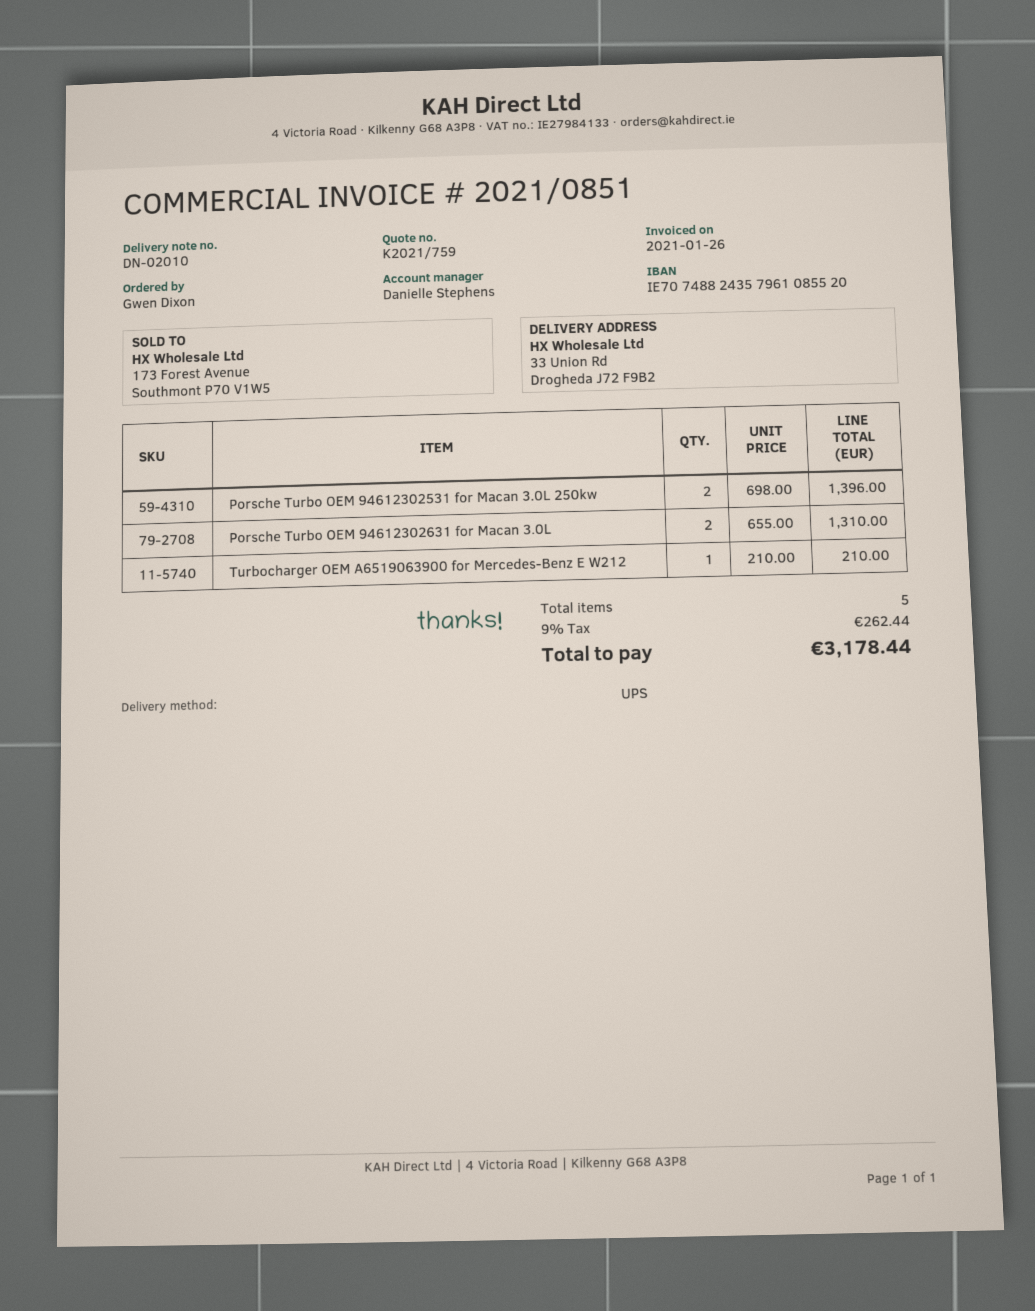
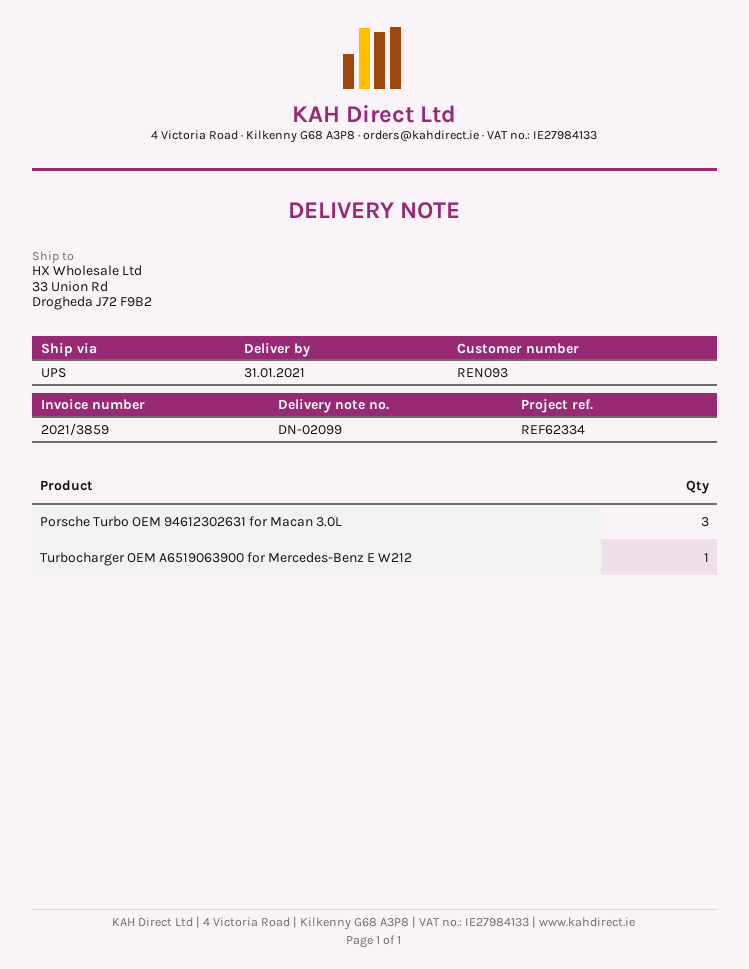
delivery note number: DN-02010 -> DN-02099
invoice number: 2021/0851 -> 2021/3859
Porsche Turbo OEM 94612302531 for Macan 3.0L 250kw: 2 -> none
Porsche Turbo OEM 94612302631 for Macan 3.0L: 2 -> 3

